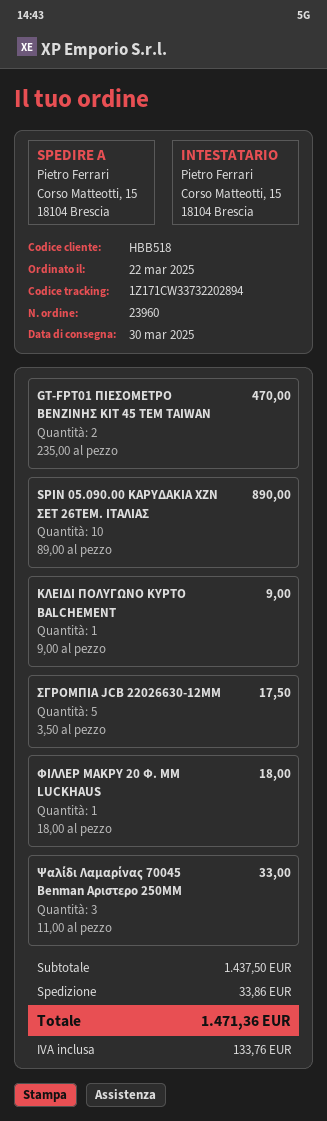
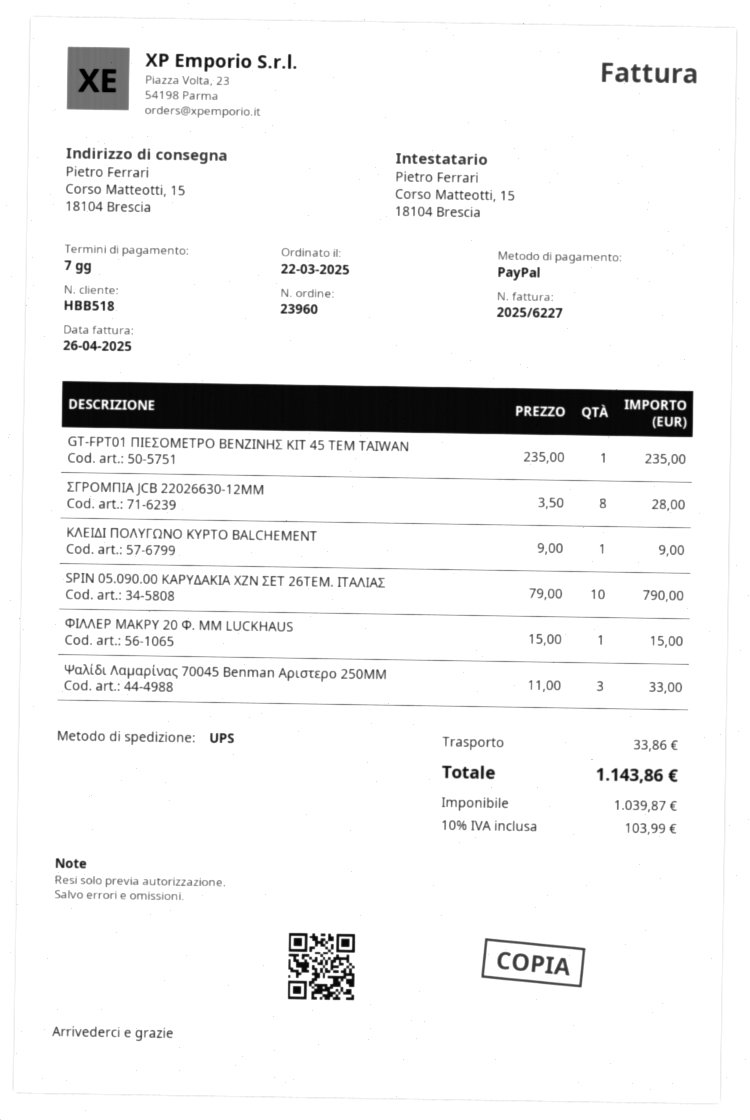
GT-FPT01 ΠΙΕΣΟΜΕΤΡΟ ΒΕΝΖΙΝΗΣ ΚΙΤ 45 ΤΕΜ ΤΑΙWAN: 2 x 235.00 = 470.00 -> 1 x 235.00 = 235.00
SPIN 05.090.00 ΚΑΡΥΔΑΚΙΑ ΧΖΝ ΣΕΤ 26ΤΕΜ. ΙΤΑΛΙΑΣ: 10 x 89.00 = 890.00 -> 10 x 79.00 = 790.00
ΣΓΡΟΜΠΙΑ JCB 22026630-12MM: 5 x 3.50 = 17.50 -> 8 x 3.50 = 28.00
ΦΙΛΛΕΡ ΜΑΚΡΥ 20 Φ. ΜΜ LUCKHAUS: 1 x 18.00 = 18.00 -> 1 x 15.00 = 15.00
tax: 133.76 -> 103.99
total: 1471.36 -> 1143.86

